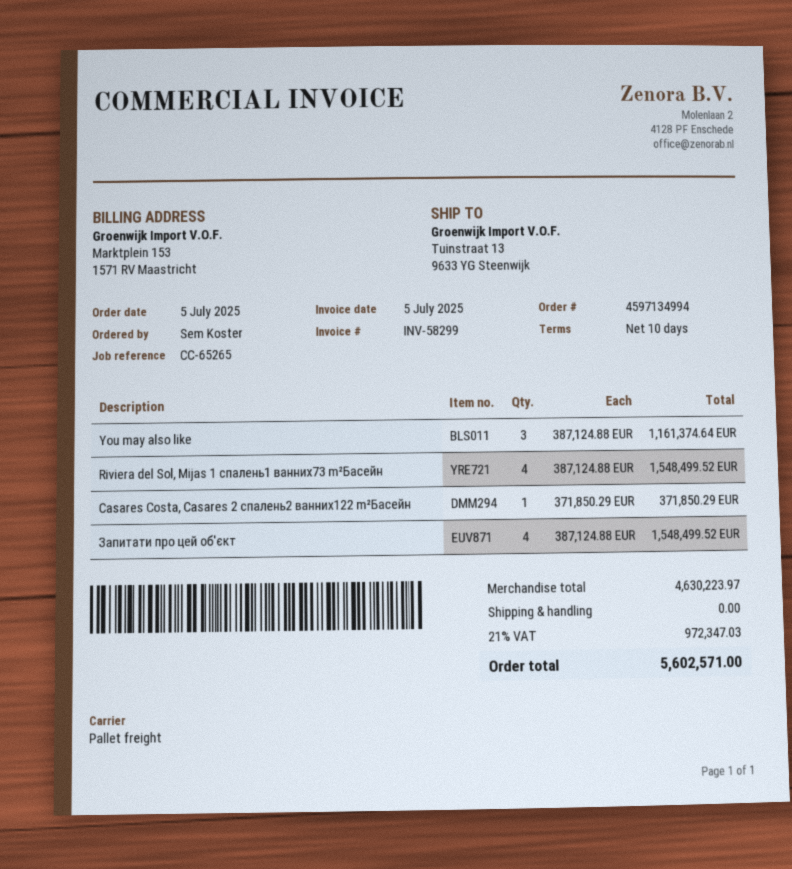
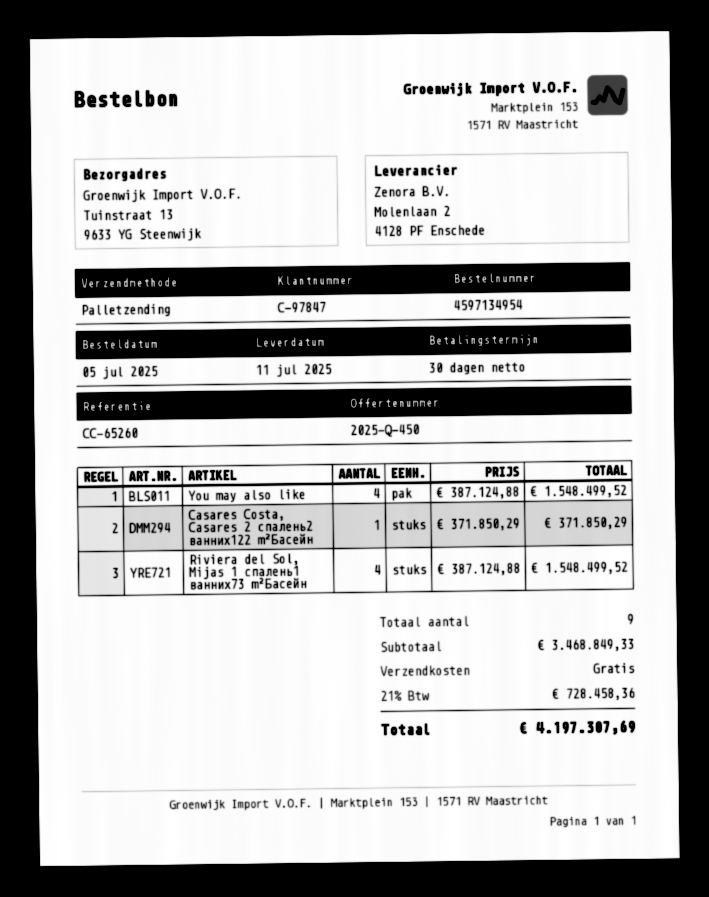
order number: 4597134994 -> 4597134954
payment terms: 10 days -> 30 days
reference: CC-65265 -> CC-65260
You may also like: 3 x 387124.88 = 1161374.64 -> 4 x 387124.88 = 1548499.52
Запитати про цей об'єкт: 4 x 387124.88 = 1548499.52 -> none
subtotal: 4630223.97 -> 3468849.33
tax: 21% = 972347.03 -> 21% = 728458.36
total: 5602571.00 -> 4197307.69

